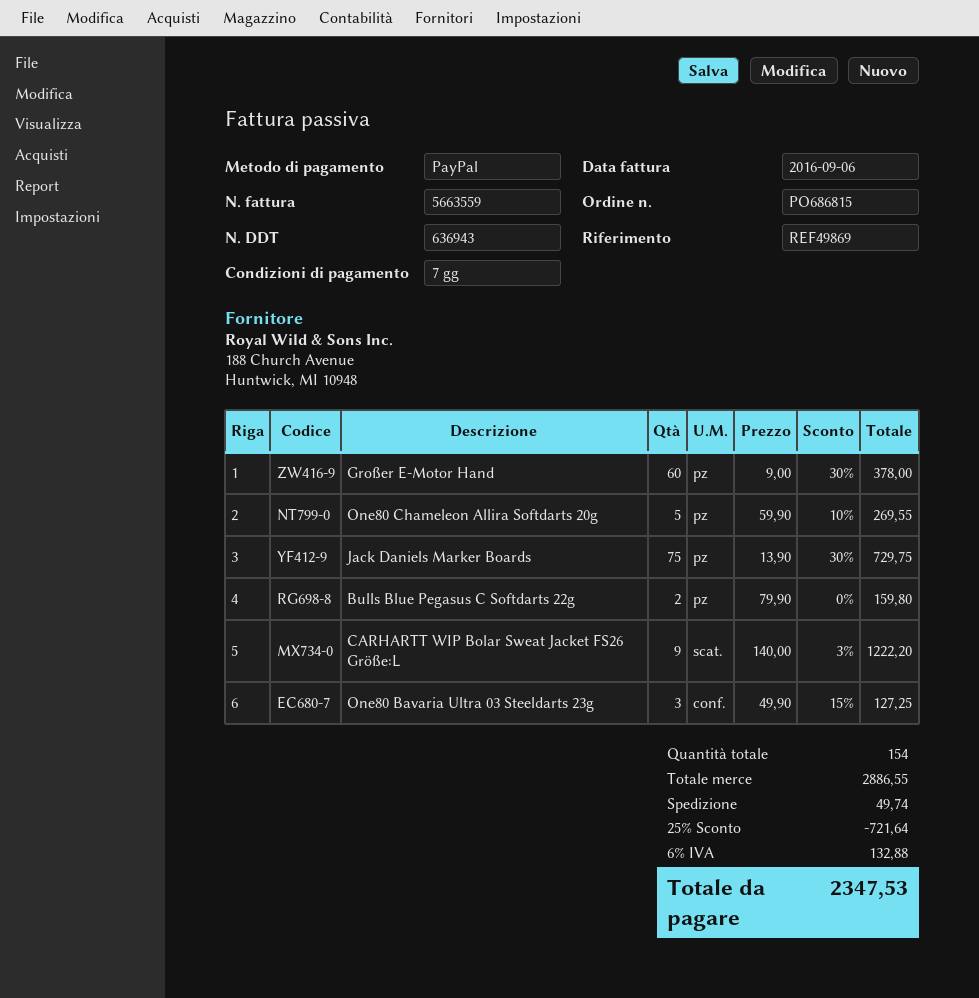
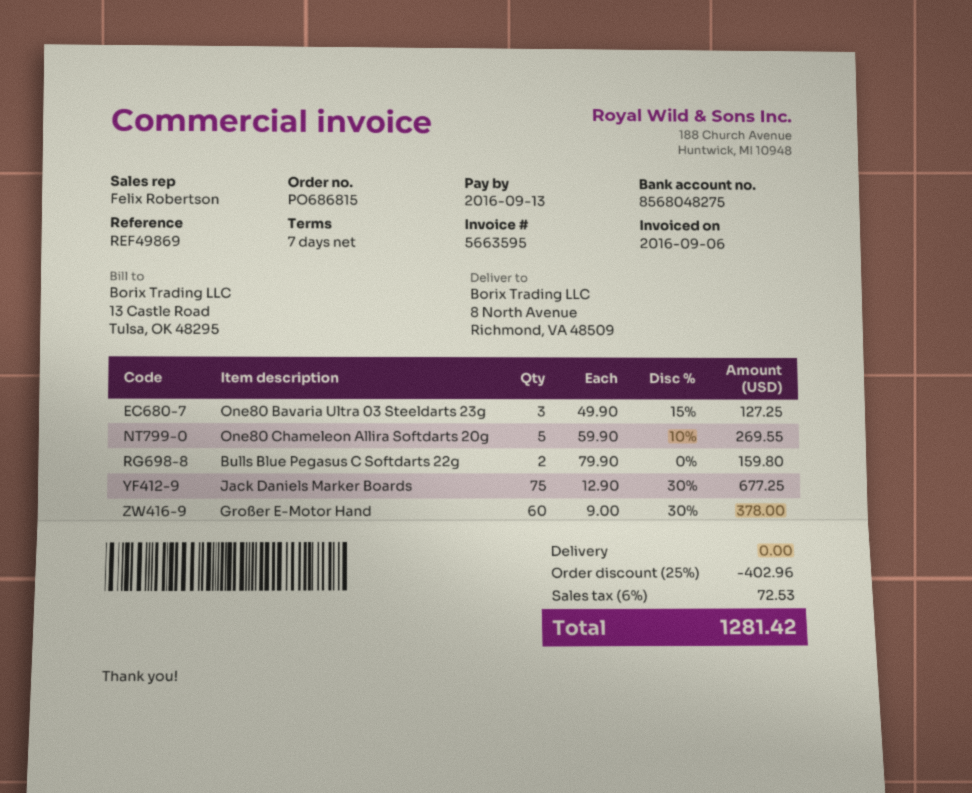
invoice number: 5663559 -> 5663595
Jack Daniels Marker Boards: 75 x 13.90 - 30% = 729.75 -> 75 x 12.90 - 30% = 677.25
CARHARTT WIP Bolar Sweat Jacket FS26 Größe:L: 9 x 140.00 - 3% = 1222.20 -> none
discount: 25% = 721.64 -> 25% = 402.96
shipping: 49.74 -> 0.00
tax: 6% = 132.88 -> 6% = 72.53
total: 2347.53 -> 1281.42

